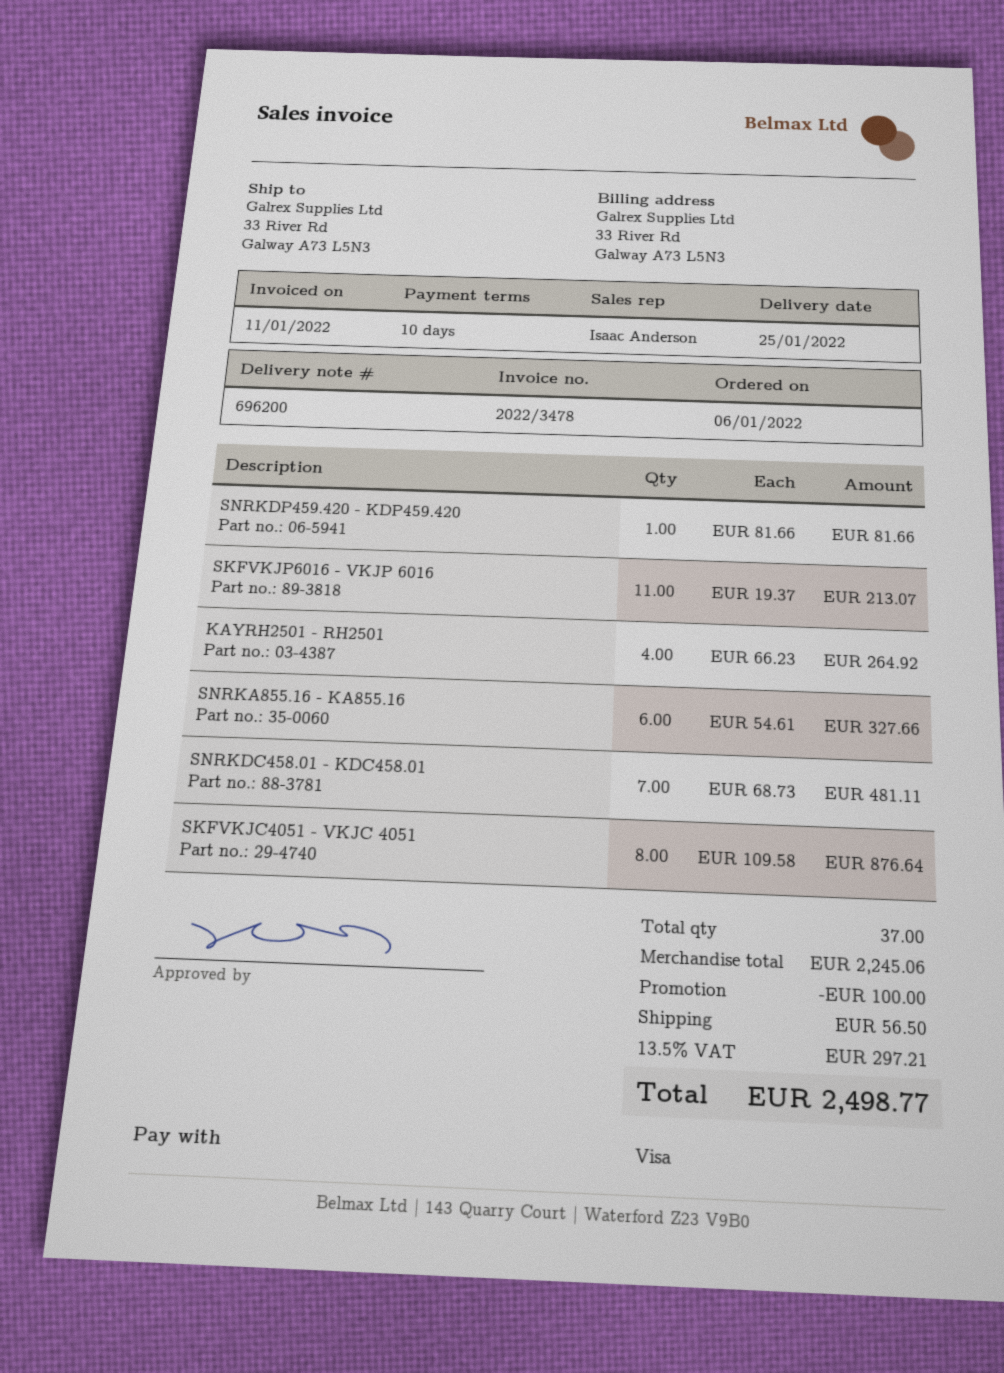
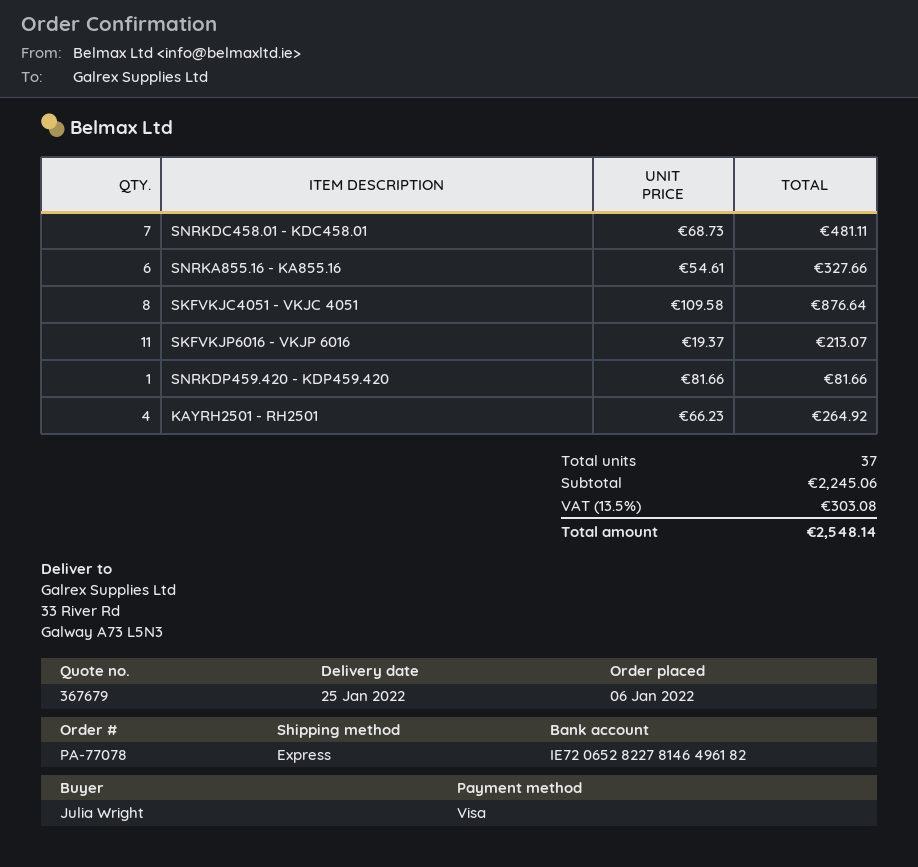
discount: 100.00 -> none
shipping: 56.50 -> none
tax: 13.5% = 297.21 -> 13.5% = 303.08
total: 2498.77 -> 2548.14

